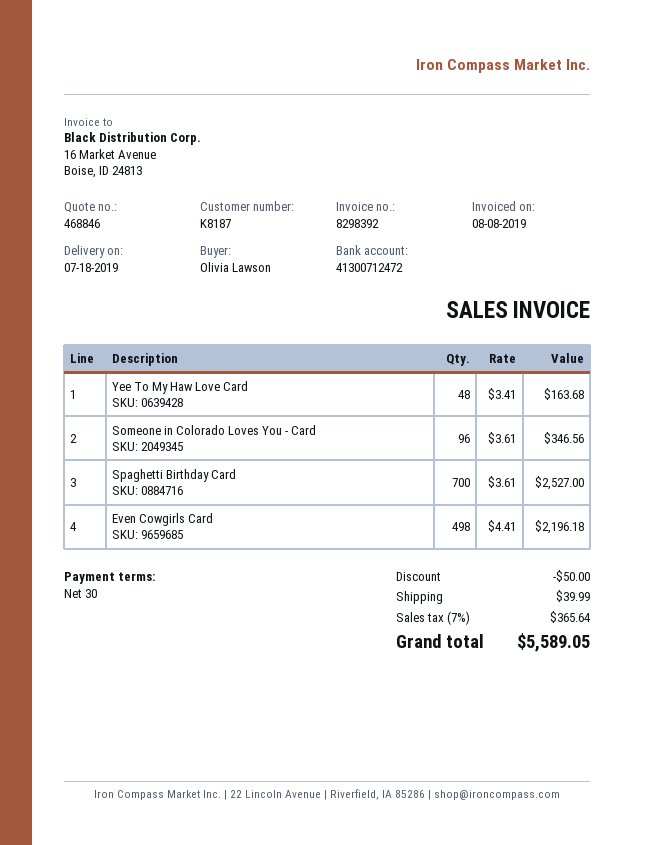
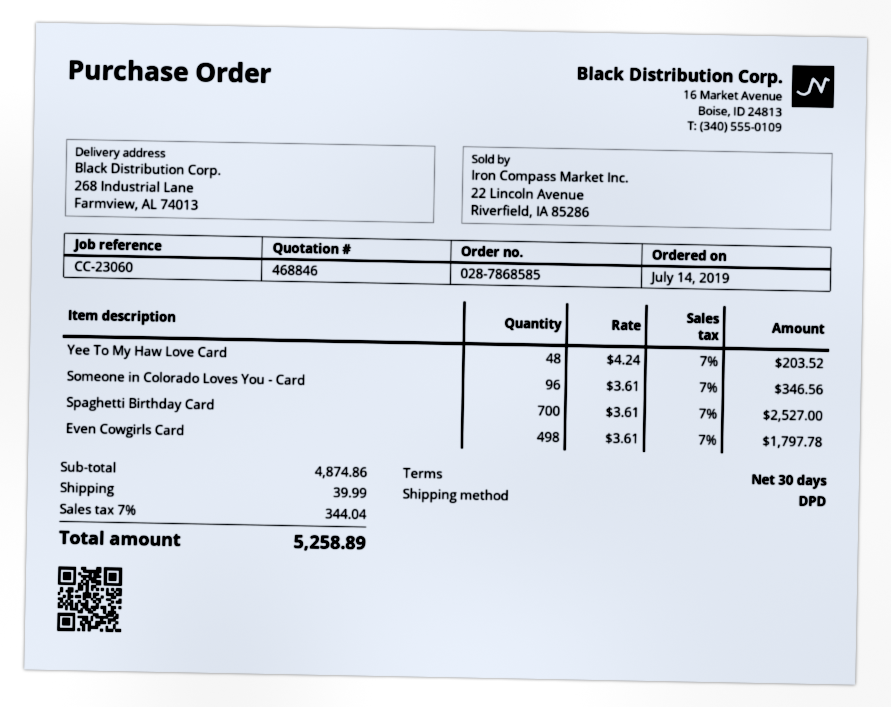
Yee To My Haw Love Card: 48 x 3.41 = 163.68 -> 48 x 4.24 = 203.52
Even Cowgirls Card: 498 x 4.41 = 2196.18 -> 498 x 3.61 = 1797.78
discount: 50.00 -> none
tax: 7% = 365.64 -> 7% = 344.04
total: 5589.05 -> 5258.89

